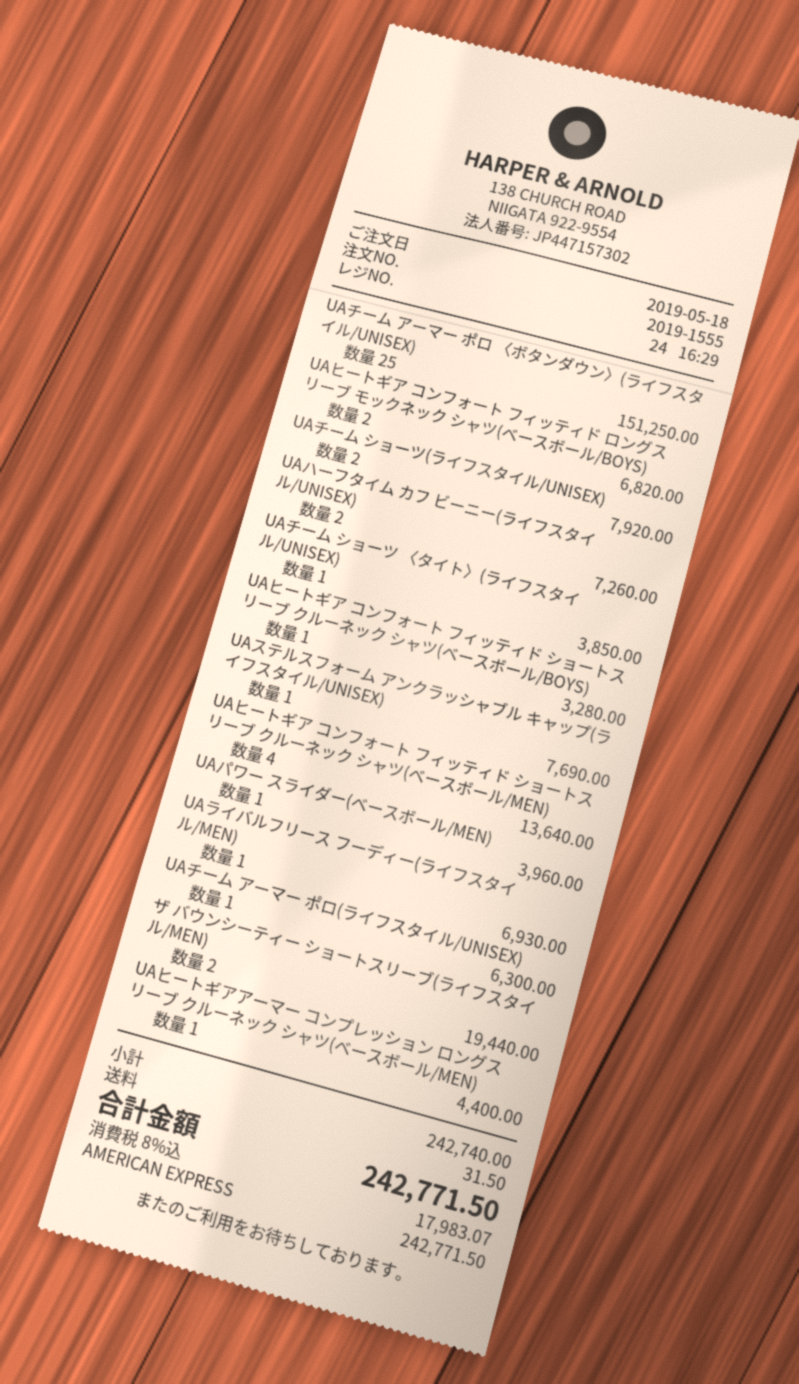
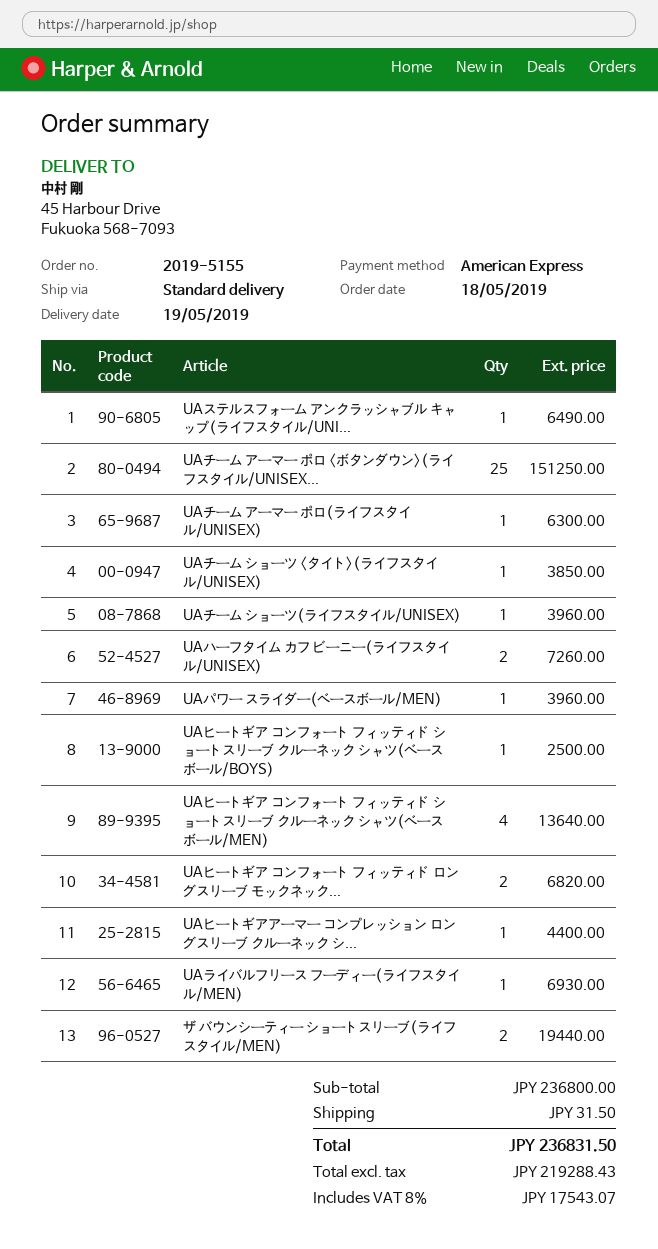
order number: 2019-1555 -> 2019-5155
UAチーム ショーツ(ライフスタイル/UNISEX): 2 for 7920.00 -> 1 for 3960.00
UAヒートギア コンフォート フィッティド ショートスリーブ クルーネック シャツ(ベースボール/BOYS): 1 for 3280.00 -> 1 for 2500.00
UAステルスフォーム アンクラッシャブル キャップ(ライフスタイル/UNISEX): 1 for 7690.00 -> 1 for 6490.00
subtotal: 242740.00 -> 236800.00
tax: 8% = 17983.07 -> 8% = 17543.07
total: 242771.50 -> 236831.50

